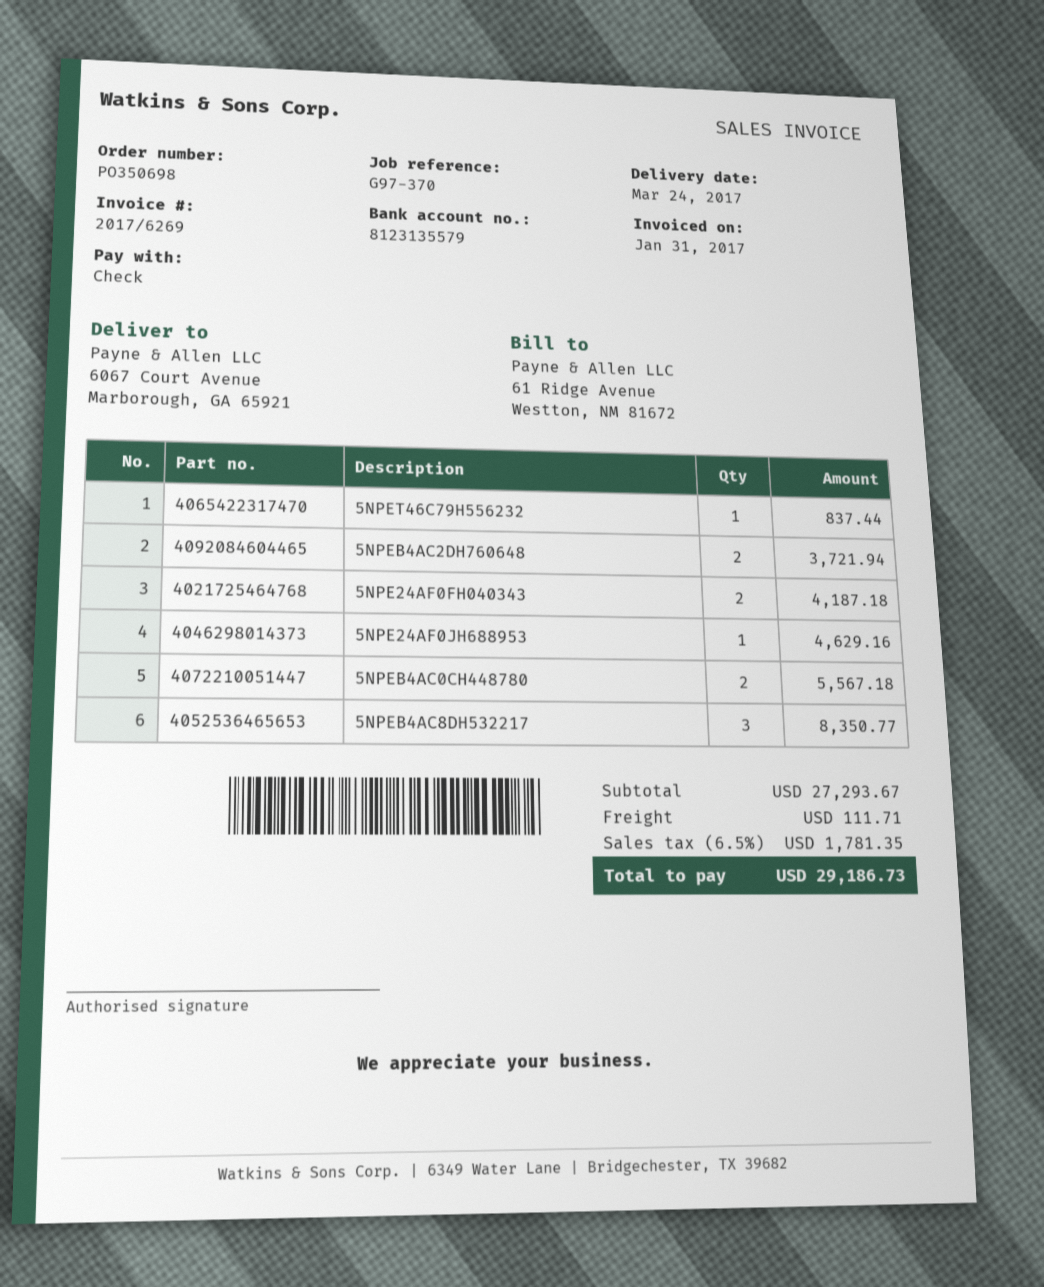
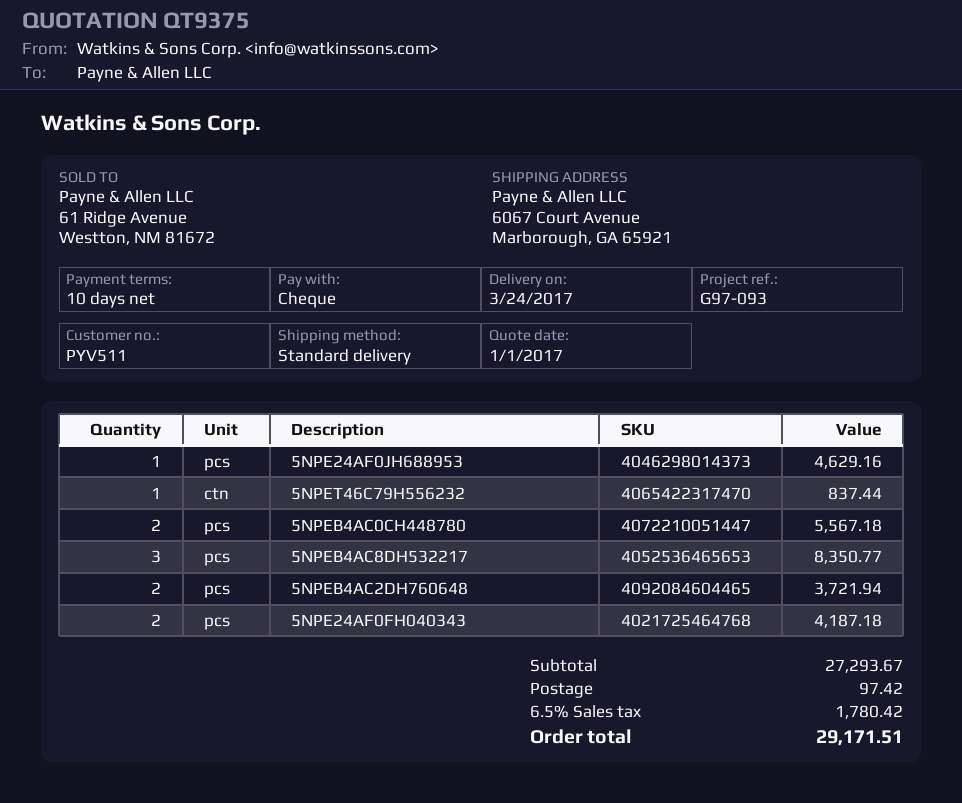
reference: G97-370 -> G97-093
shipping: 111.71 -> 97.42
tax: 6.5% = 1781.35 -> 6.5% = 1780.42
total: 29186.73 -> 29171.51

